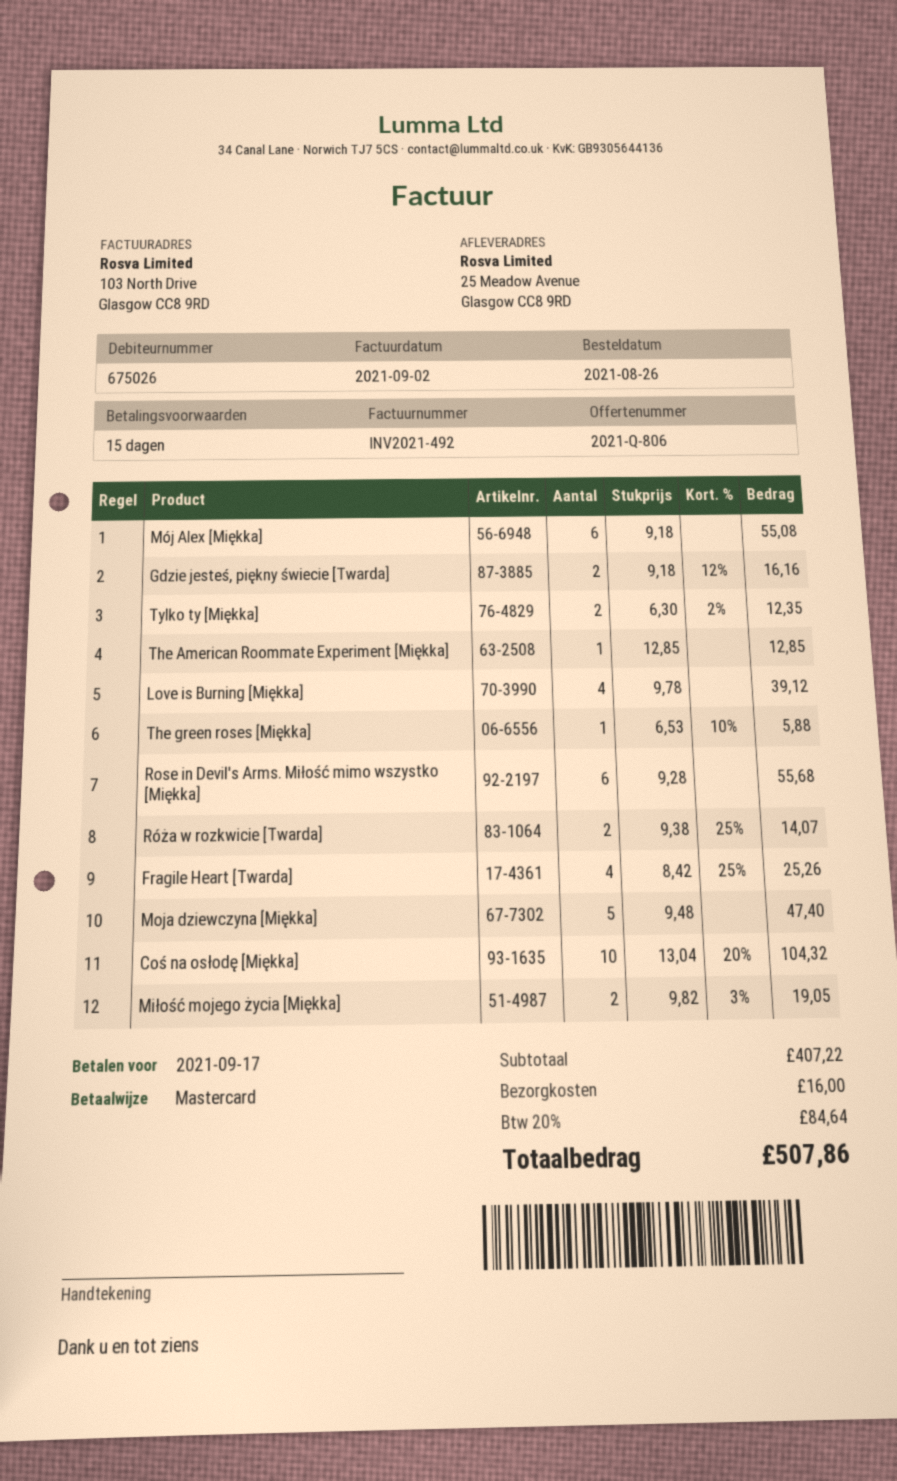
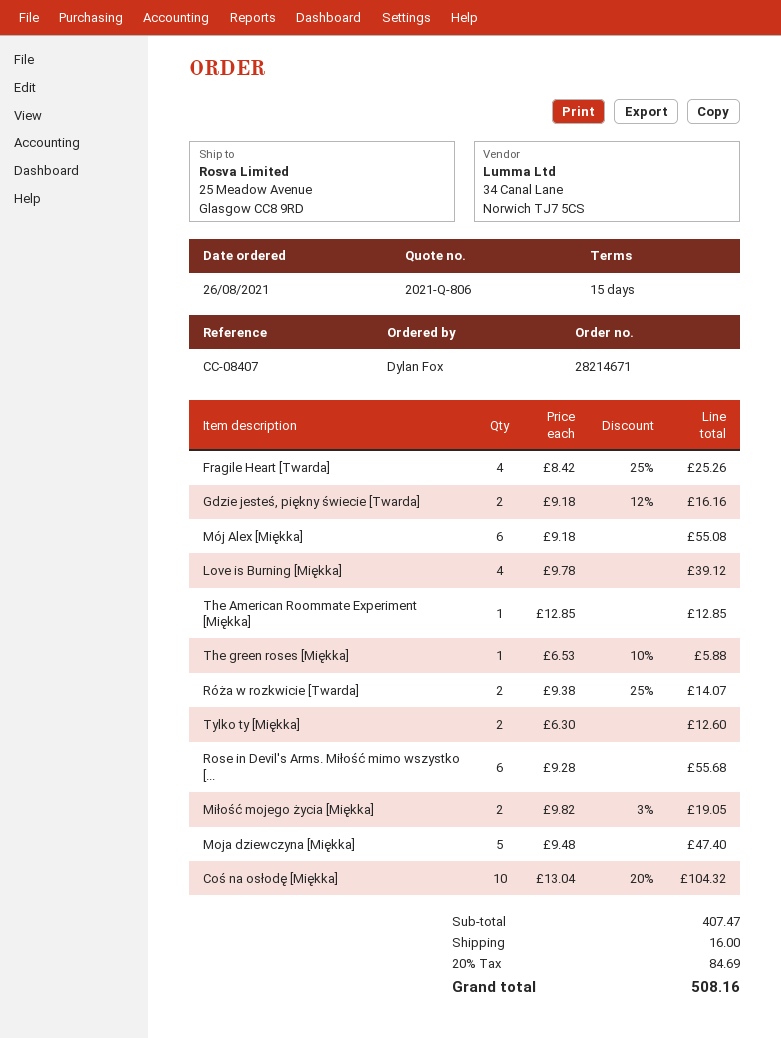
Tylko ty [Miękka]: 2 x 6.30 - 2% = 12.35 -> 2 x 6.30 = 12.60
subtotal: 407.22 -> 407.47
tax: 20% = 84.64 -> 20% = 84.69
total: 507.86 -> 508.16

